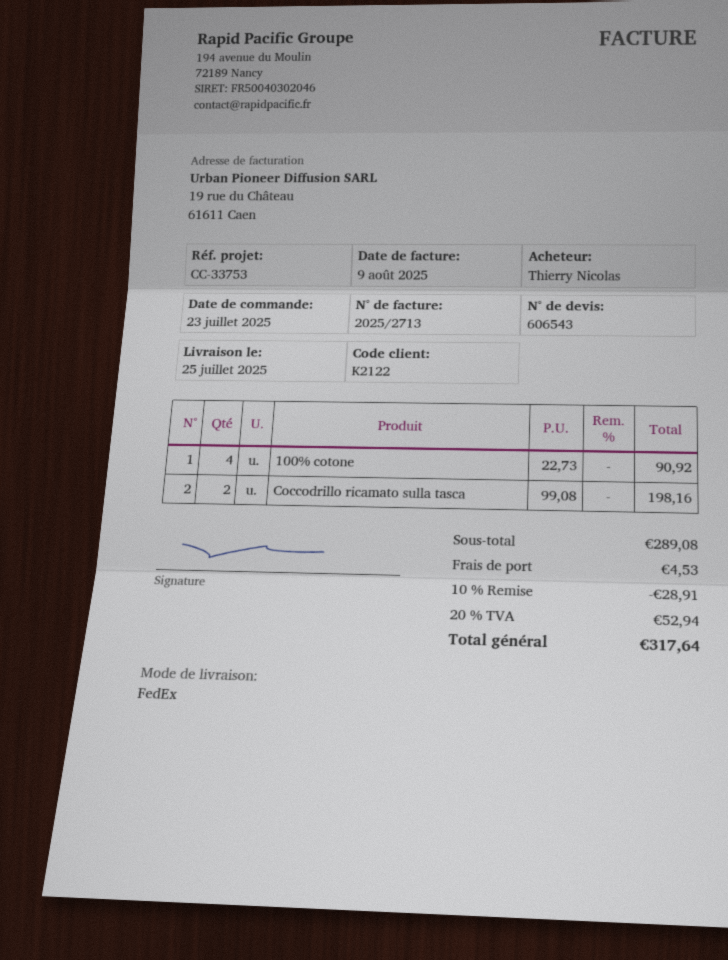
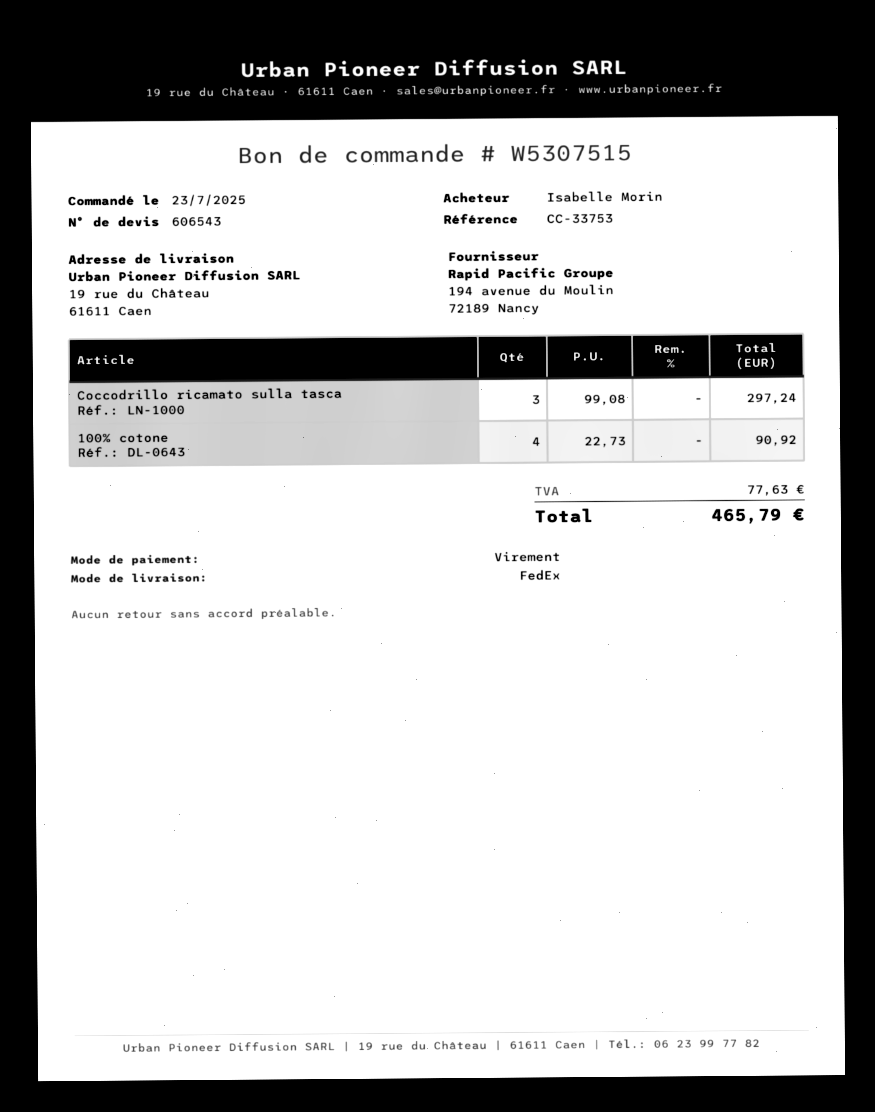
ordered by: Thierry Nicolas -> Isabelle Morin
Coccodrillo ricamato sulla tasca: 2 x 99.08 = 198.16 -> 3 x 99.08 = 297.24
discount: 10% = 28.91 -> none
shipping: 4.53 -> none
tax: 52.94 -> 77.63
total: 317.64 -> 465.79

